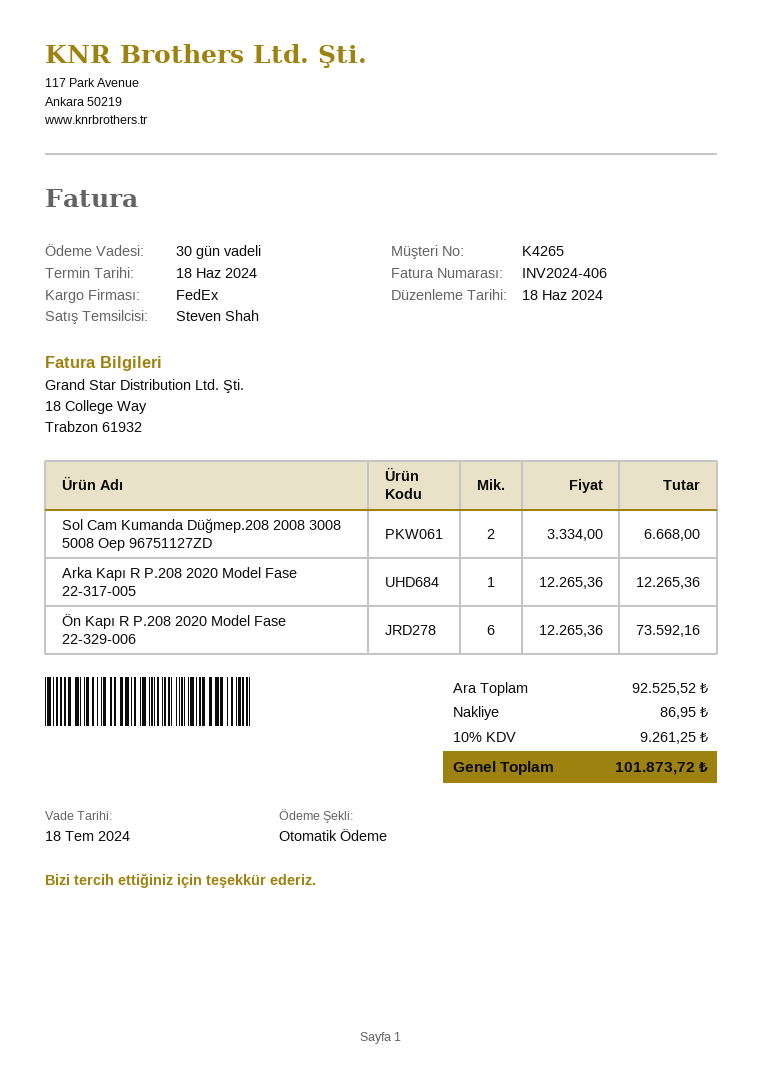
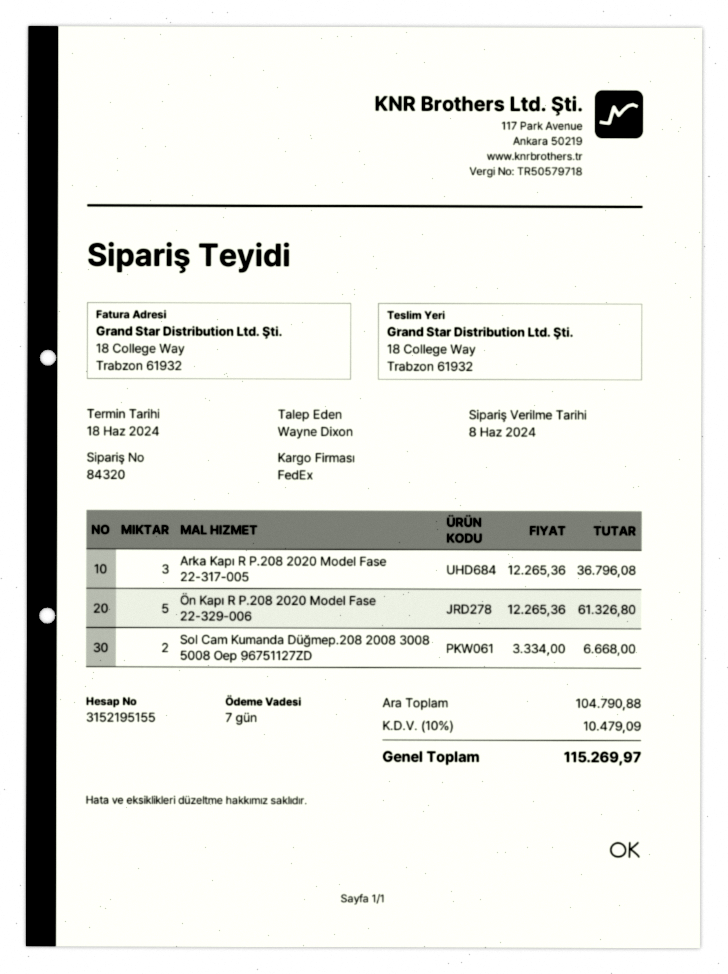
payment terms: 30 days -> 7 days
Arka Kapı R P.208 2020 Model Fase 22-317-005: 1 x 12265.36 = 12265.36 -> 3 x 12265.36 = 36796.08
Ön Kapı R P.208 2020 Model Fase 22-329-006: 6 x 12265.36 = 73592.16 -> 5 x 12265.36 = 61326.80
subtotal: 92525.52 -> 104790.88
shipping: 86.95 -> none
tax: 10% = 9261.25 -> 10% = 10479.09
total: 101873.72 -> 115269.97

